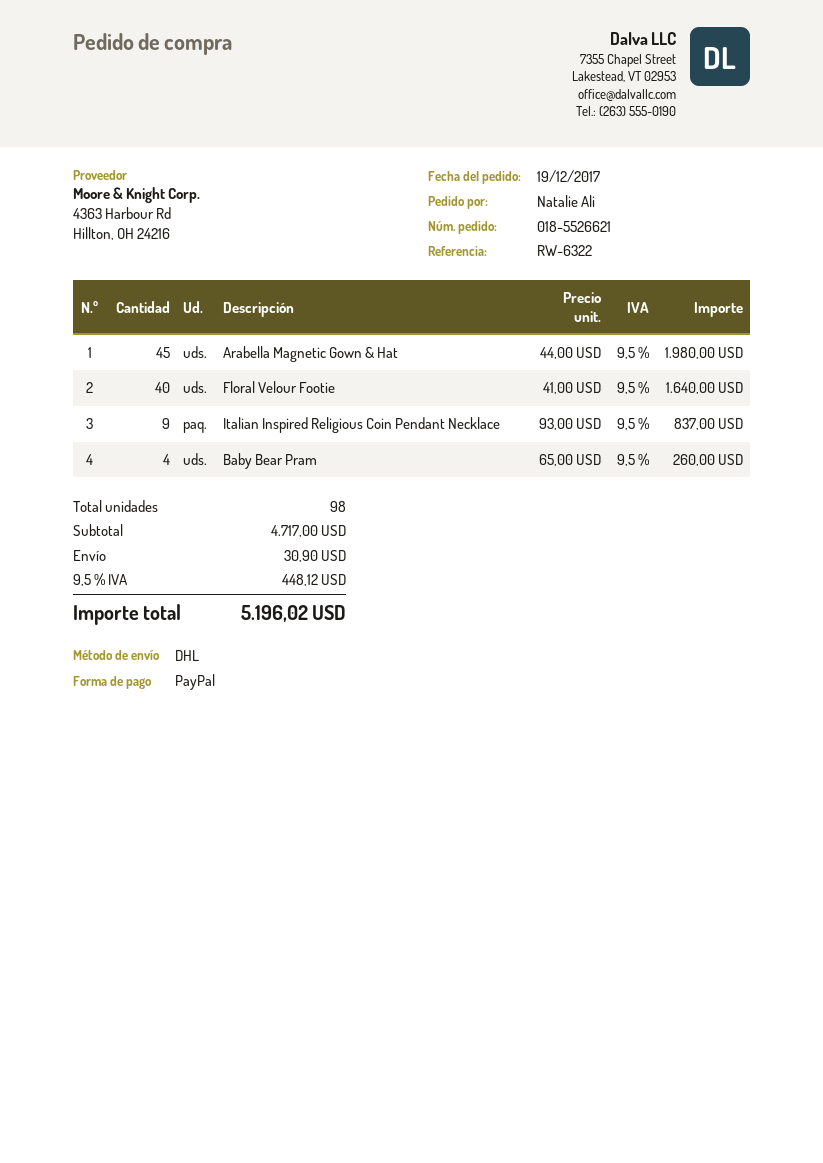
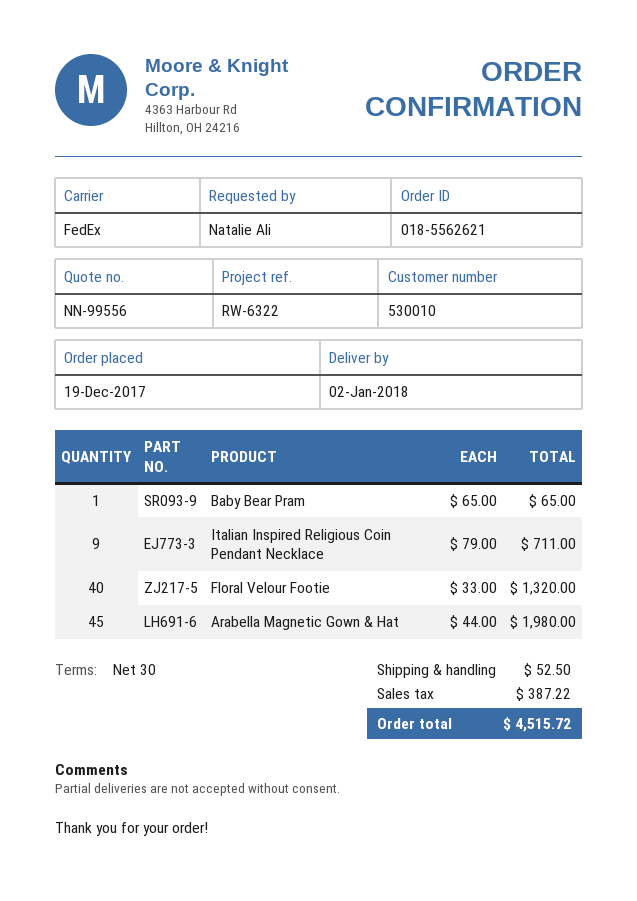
order number: 018-5526621 -> 018-5562621
shipping method: DHL -> FedEx
Floral Velour Footie: 40 x 41.00 = 1640.00 -> 40 x 33.00 = 1320.00
Italian Inspired Religious Coin Pendant Necklace: 9 x 93.00 = 837.00 -> 9 x 79.00 = 711.00
Baby Bear Pram: 4 x 65.00 = 260.00 -> 1 x 65.00 = 65.00
shipping: 30.90 -> 52.50
tax: 448.12 -> 387.22
total: 5196.02 -> 4515.72

